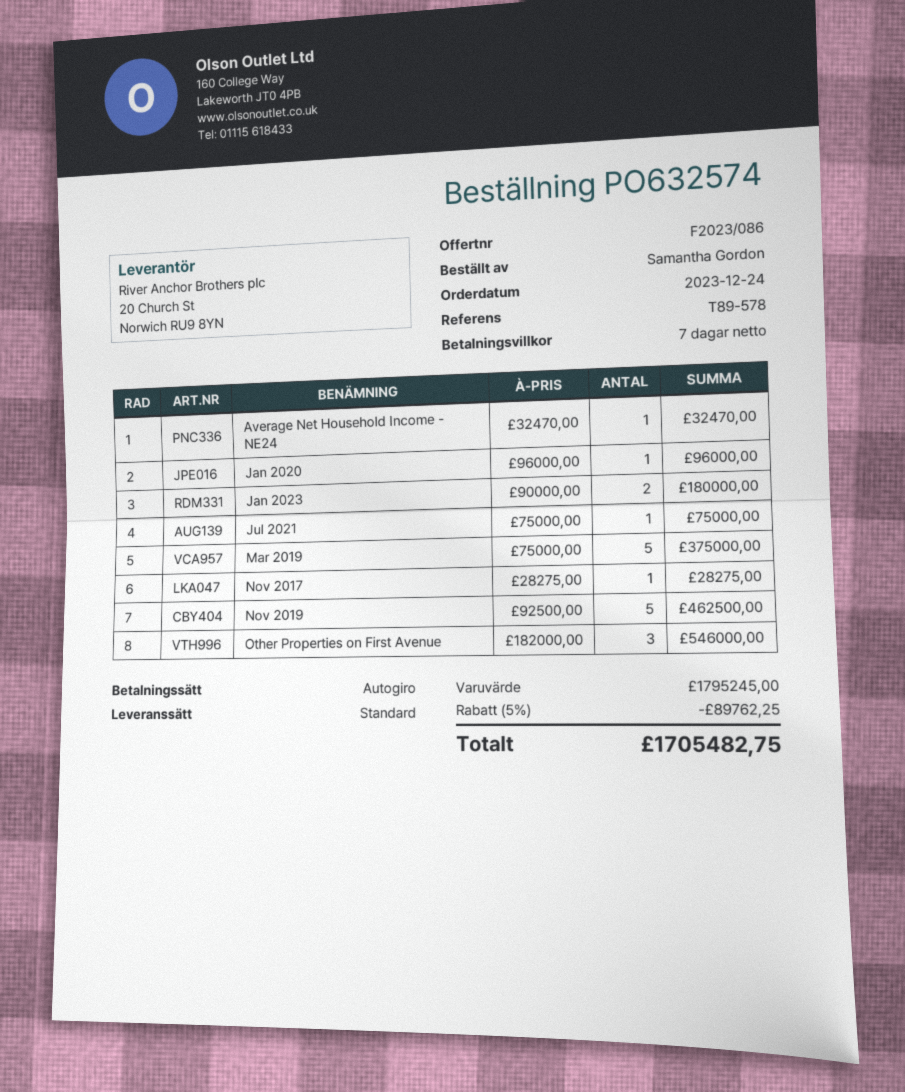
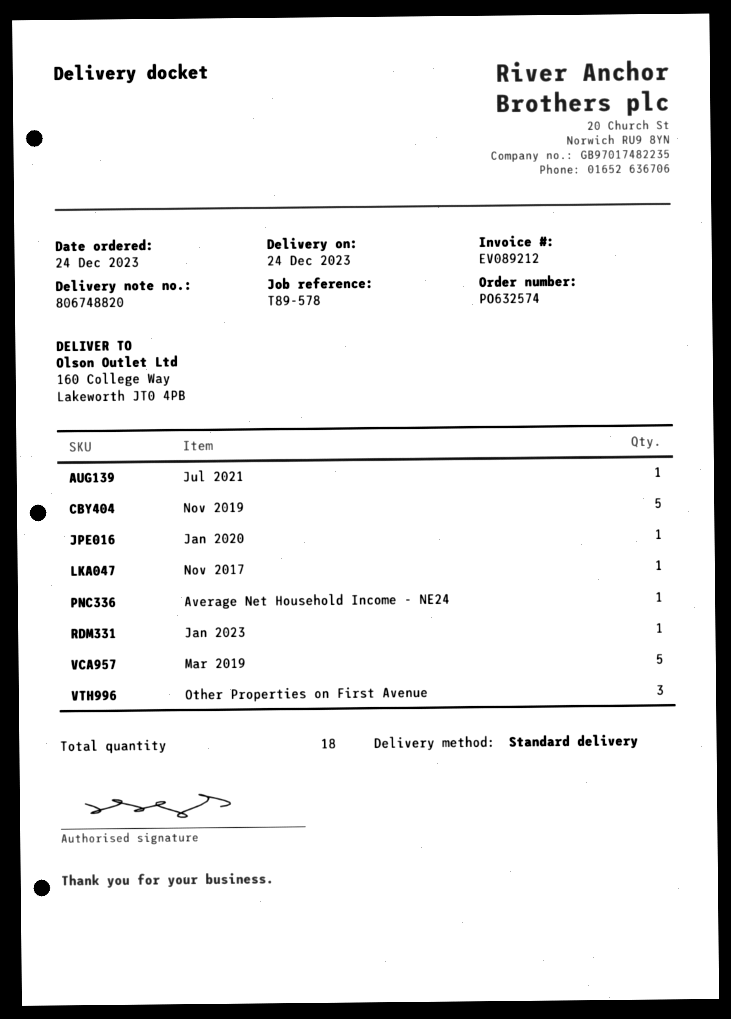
Jan 2023: 2 -> 1

